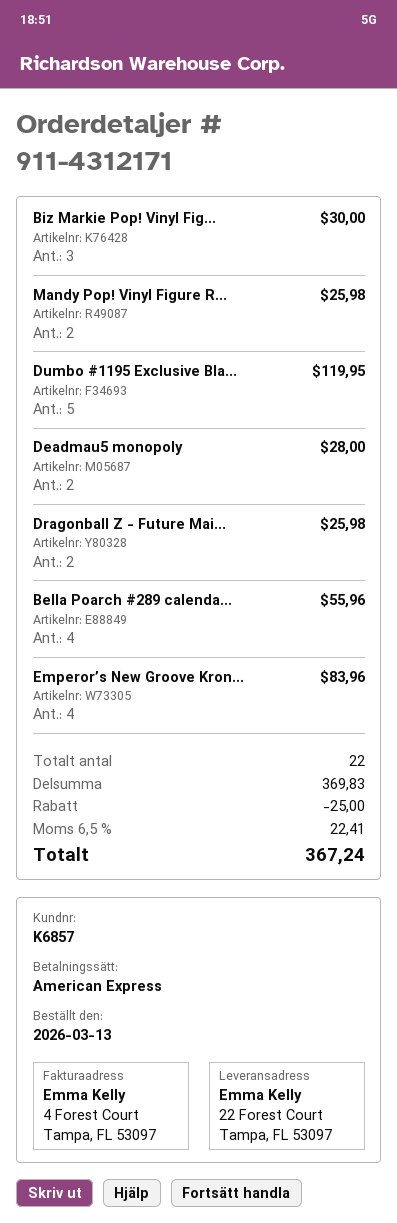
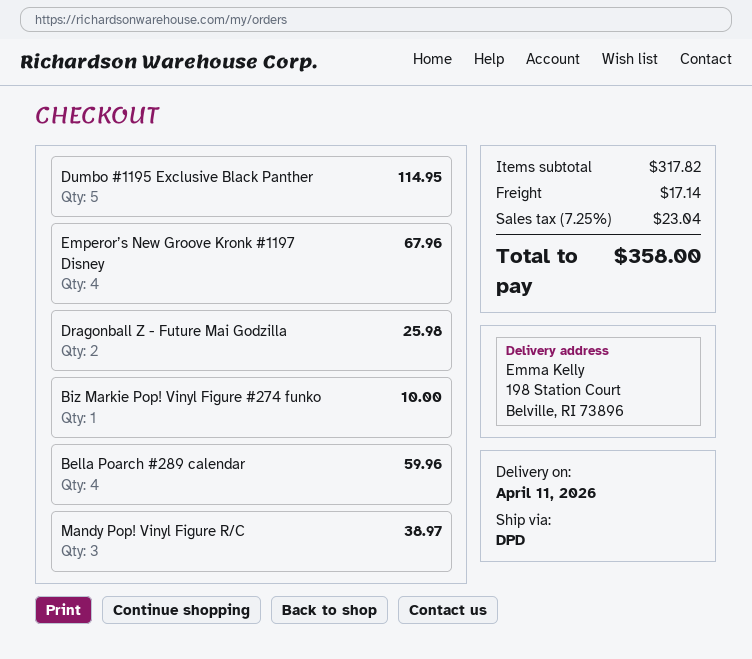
ship to: 22 Forest Court, Tampa, FL 53097 -> 198 Station Court, Belville, RI 73896
Biz Markie Pop! Vinyl Fig...: 3 for 30.00 -> 1 for 10.00
Mandy Pop! Vinyl Figure R...: 2 for 25.98 -> 3 for 38.97
Dumbo #1195 Exclusive Bla...: 5 for 119.95 -> 5 for 114.95
Deadmau5 monopoly: 2 for 28.00 -> none
Bella Poarch #289 calenda...: 4 for 55.96 -> 4 for 59.96
Emperor’s New Groove Kron...: 4 for 83.96 -> 4 for 67.96
subtotal: 369.83 -> 317.82
discount: 25.00 -> none
shipping: none -> 17.14
tax: 6.5% = 22.41 -> 7.25% = 23.04
total: 367.24 -> 358.00

